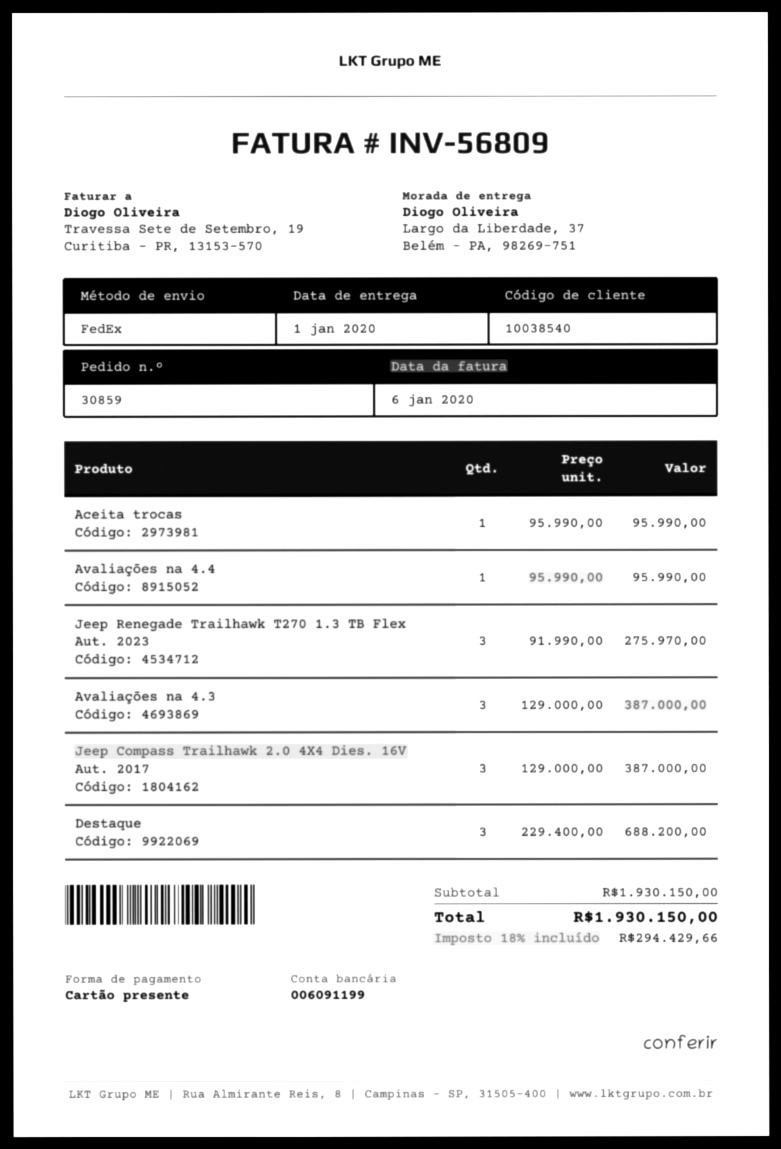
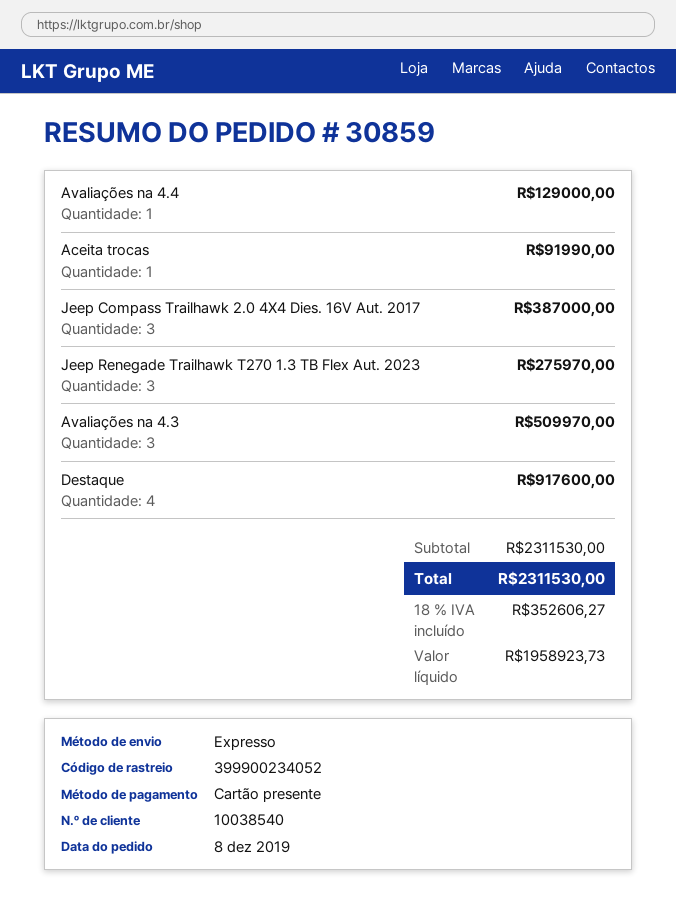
shipping method: FedEx -> express
Aceita trocas: 1 for 95990.00 -> 1 for 91990.00
Avaliações na 4.4: 1 for 95990.00 -> 1 for 129000.00
Avaliações na 4.3: 3 for 387000.00 -> 3 for 509970.00
Destaque: 3 for 688200.00 -> 4 for 917600.00
subtotal: 1930150.00 -> 2311530.00
tax: 18% = 294429.66 -> 18% = 352606.27
total: 1930150.00 -> 2311530.00

